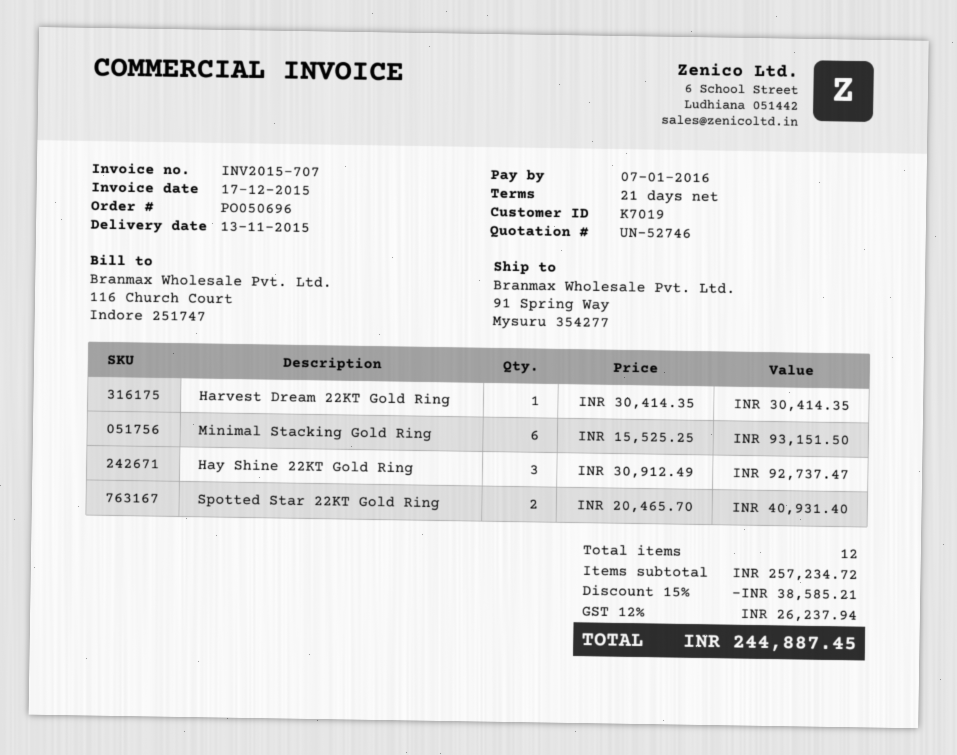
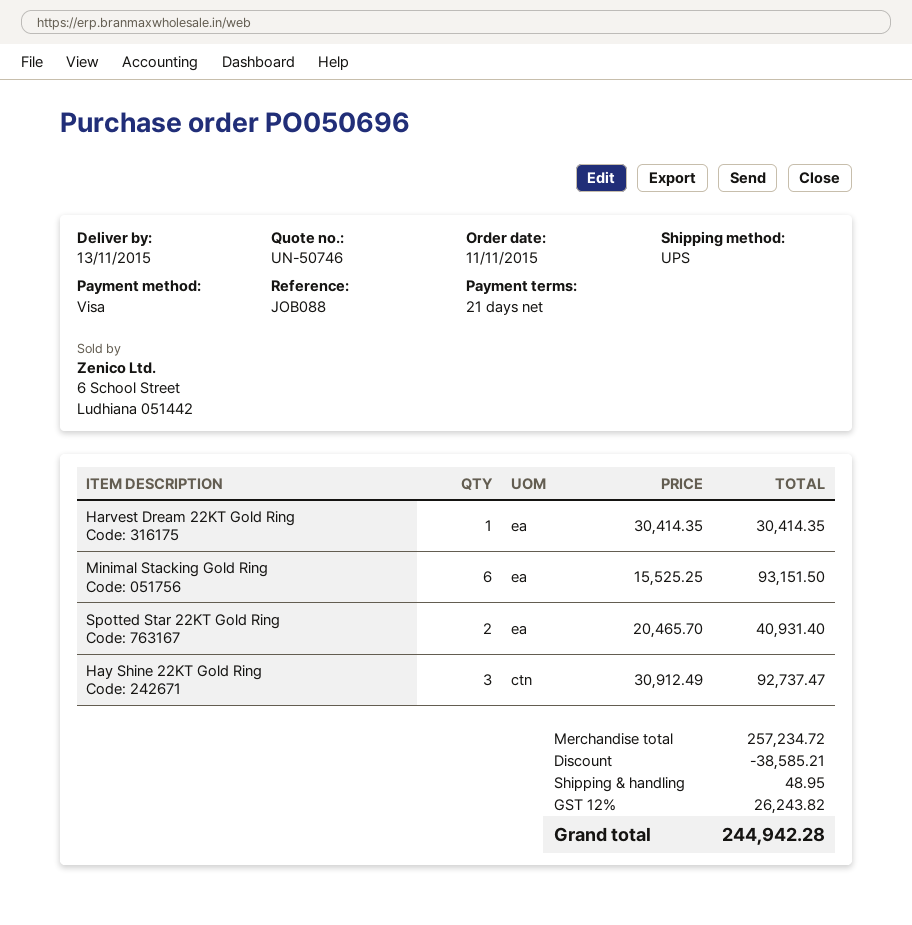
quote number: UN-52746 -> UN-50746
shipping: none -> 48.95
tax: 12% = 26237.94 -> 12% = 26243.82
total: 244887.45 -> 244942.28

